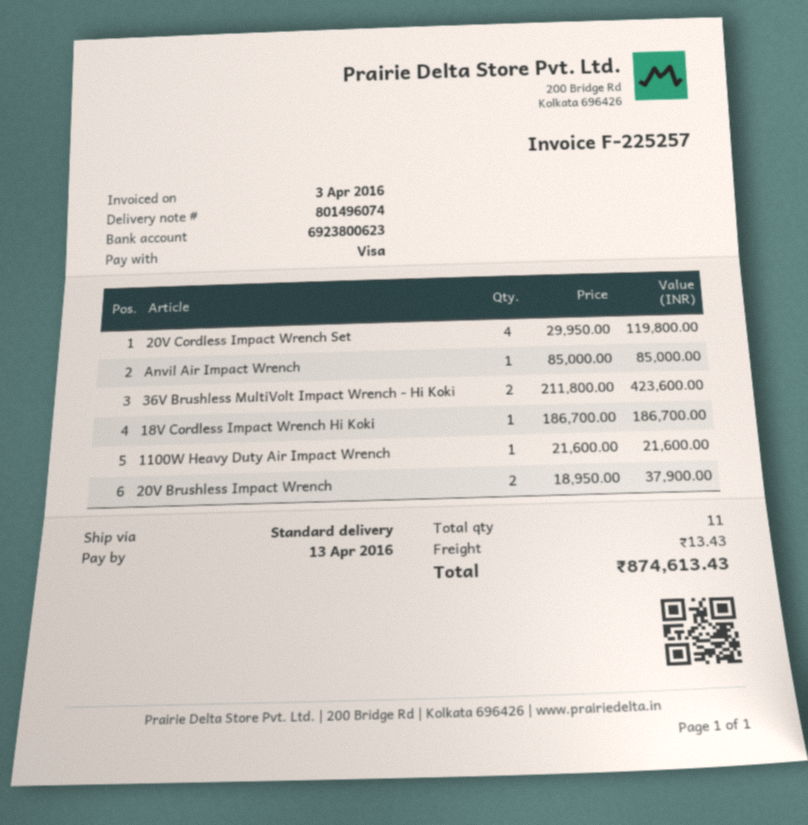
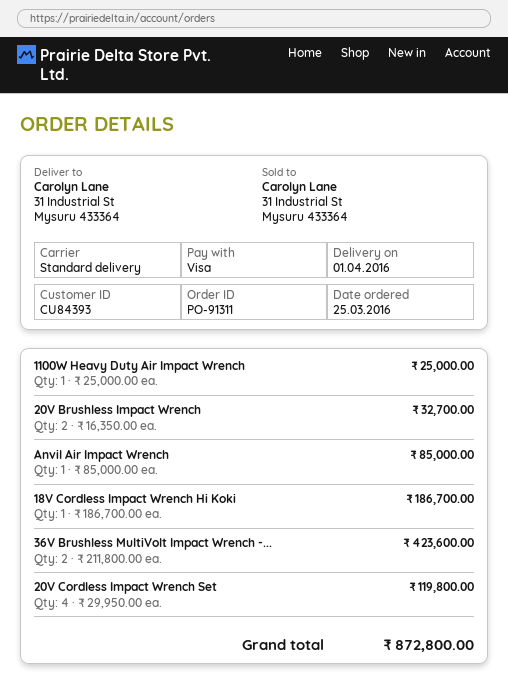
1100W Heavy Duty Air Impact Wrench: 1 x 21600.00 = 21600.00 -> 1 x 25000.00 = 25000.00
20V Brushless Impact Wrench: 2 x 18950.00 = 37900.00 -> 2 x 16350.00 = 32700.00
shipping: 13.43 -> none
total: 874613.43 -> 872800.00

